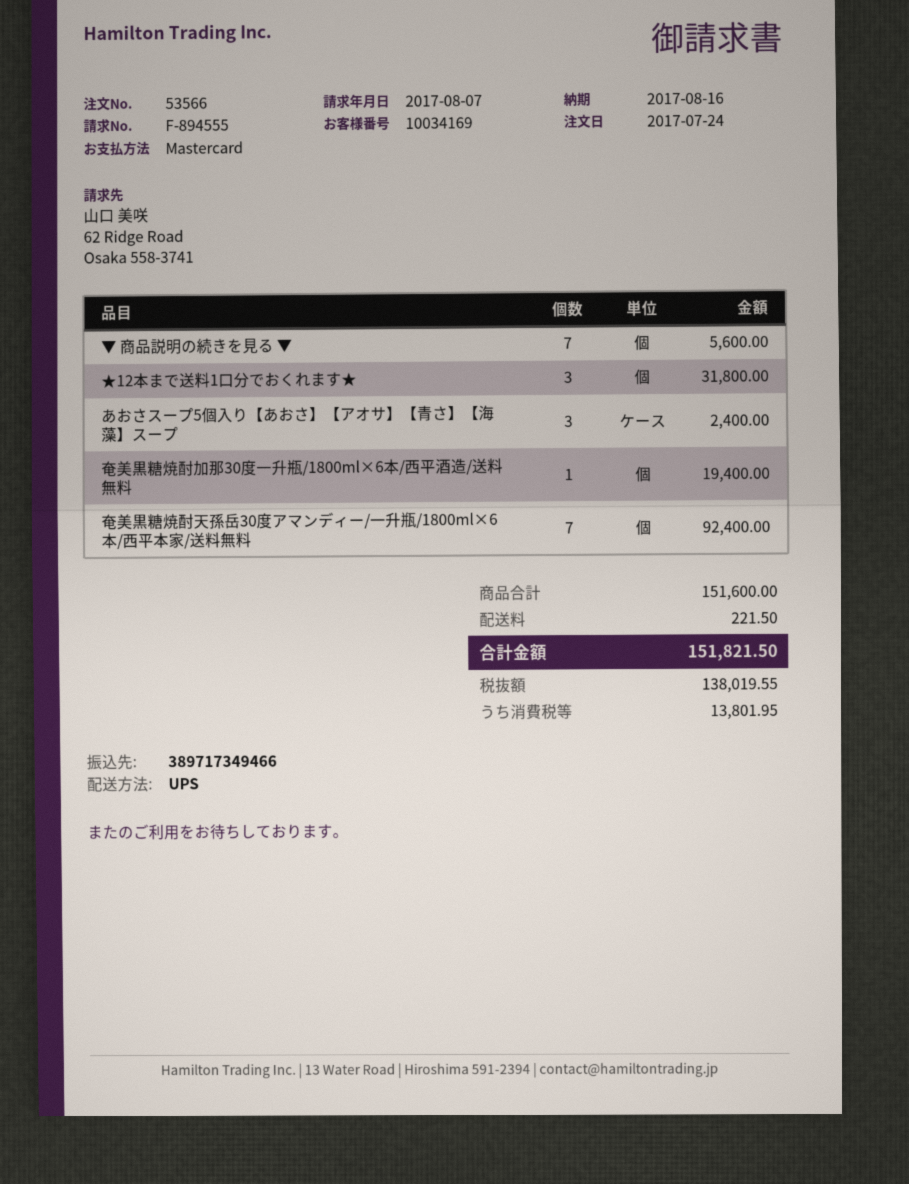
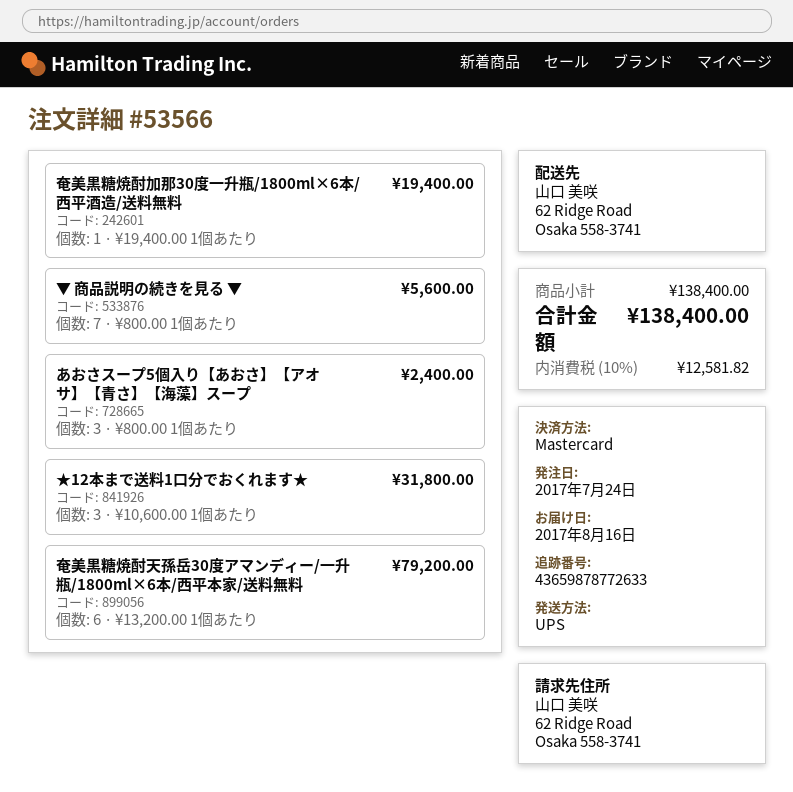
奄美黒糖焼酎天孫岳30度アマンディー/一升瓶/1800ml×6本/西平本家/送料無料: 7 for 92400.00 -> 6 for 79200.00
subtotal: 151600.00 -> 138400.00
shipping: 221.50 -> none
tax: 13801.95 -> 12581.82
total: 151821.50 -> 138400.00

